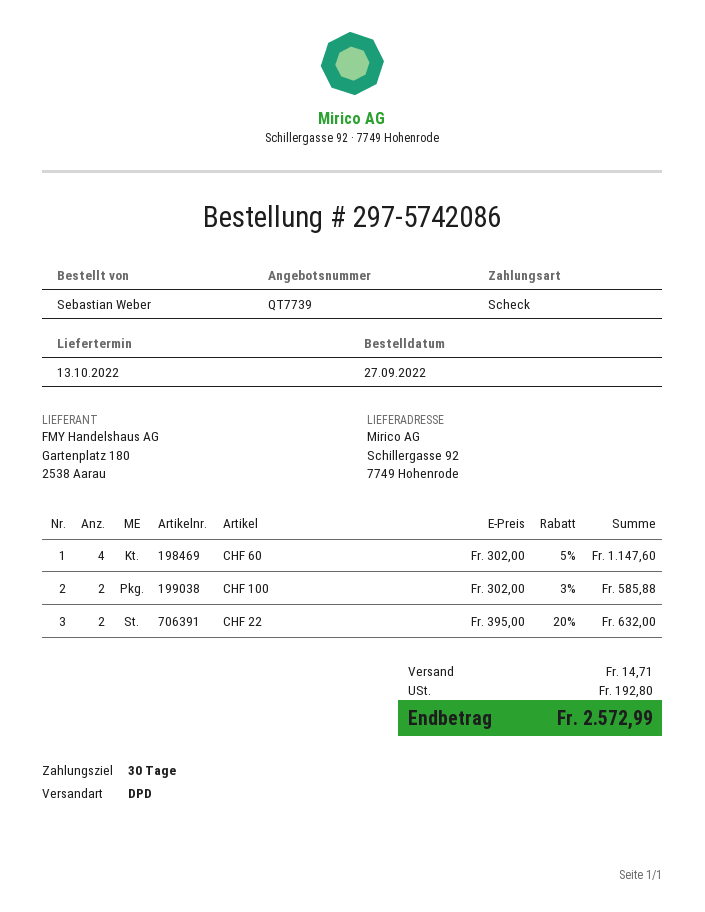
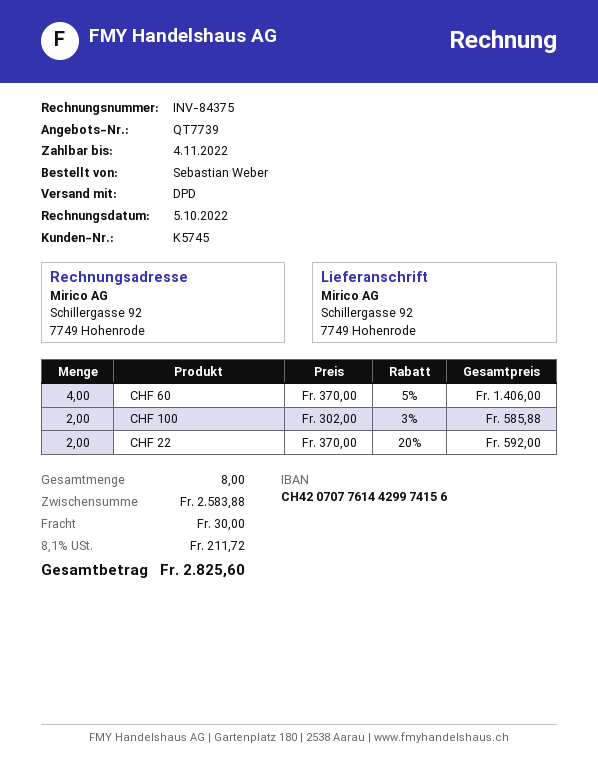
CHF 60: 4 x 302.00 - 5% = 1147.60 -> 4 x 370.00 - 5% = 1406.00
CHF 22: 2 x 395.00 - 20% = 632.00 -> 2 x 370.00 - 20% = 592.00
shipping: 14.71 -> 30.00
tax: 192.80 -> 211.72
total: 2572.99 -> 2825.60

